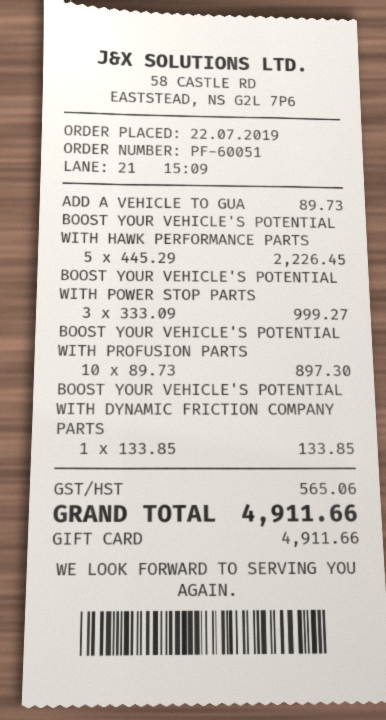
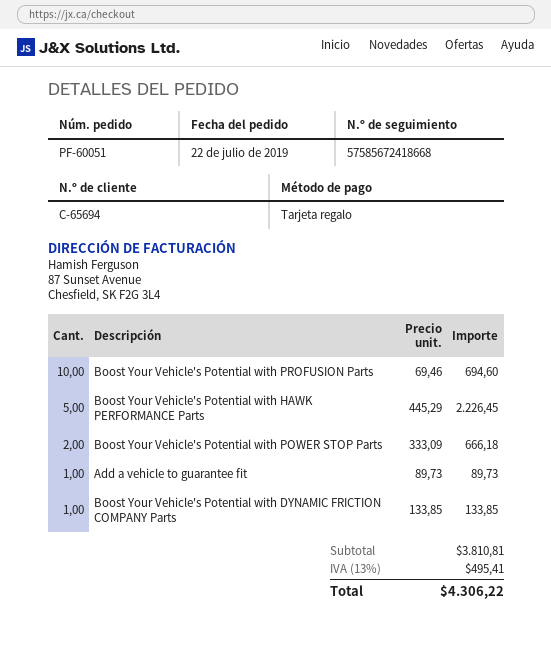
BOOST YOUR VEHICLE'S POTENTIAL WITH POWER STOP PARTS: 3 x 333.09 = 999.27 -> 2 x 333.09 = 666.18
BOOST YOUR VEHICLE'S POTENTIAL WITH PROFUSION PARTS: 10 x 89.73 = 897.30 -> 10 x 69.46 = 694.60
tax: 565.06 -> 495.41
total: 4911.66 -> 4306.22

